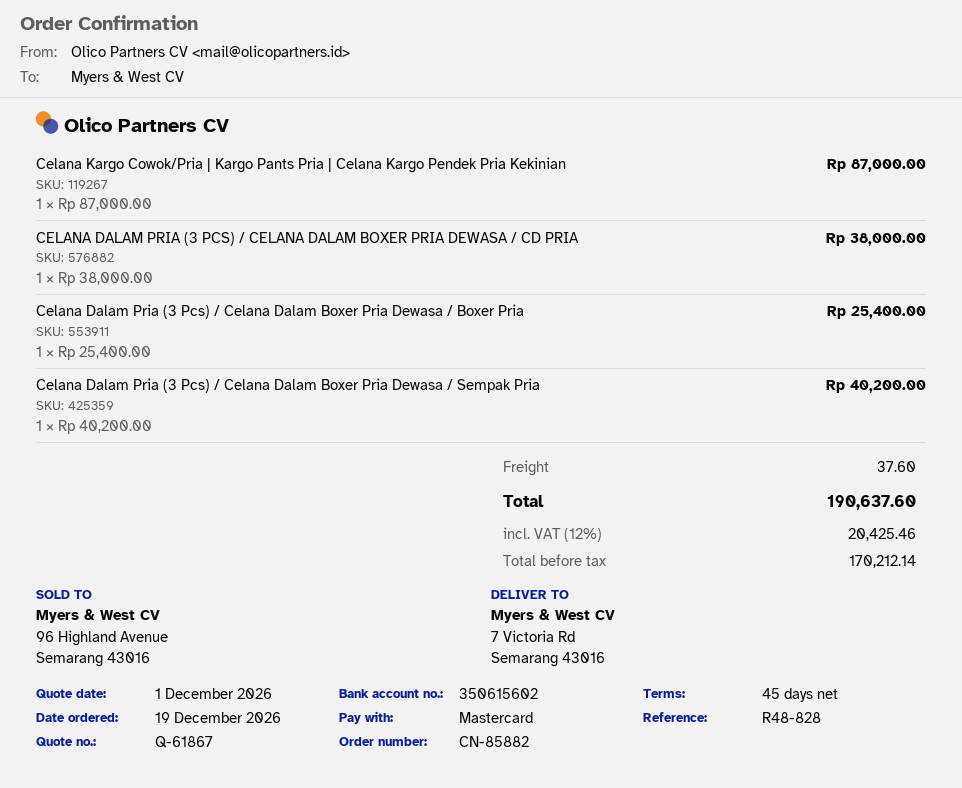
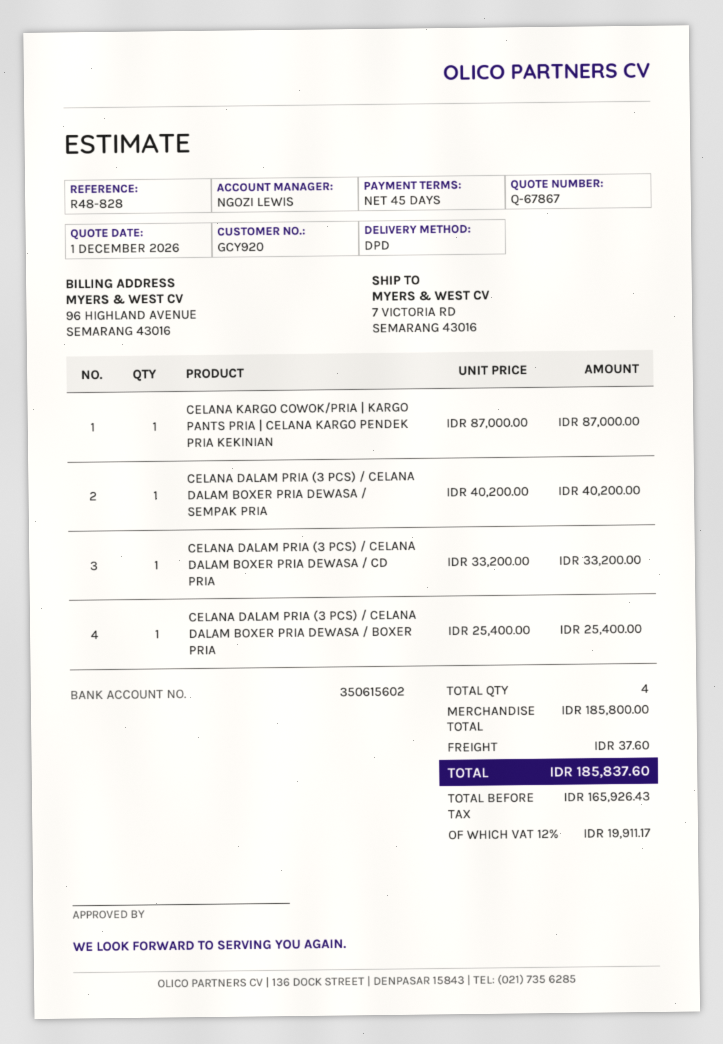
quote number: Q-61867 -> Q-67867
CELANA DALAM PRIA (3 PCS) / CELANA DALAM BOXER PRIA DEWASA / CD PRIA: 1 x 38000.00 = 38000.00 -> 1 x 33200.00 = 33200.00
net: 170212.14 -> 165926.43
tax: 12% = 20425.46 -> 12% = 19911.17
total: 190637.60 -> 185837.60

